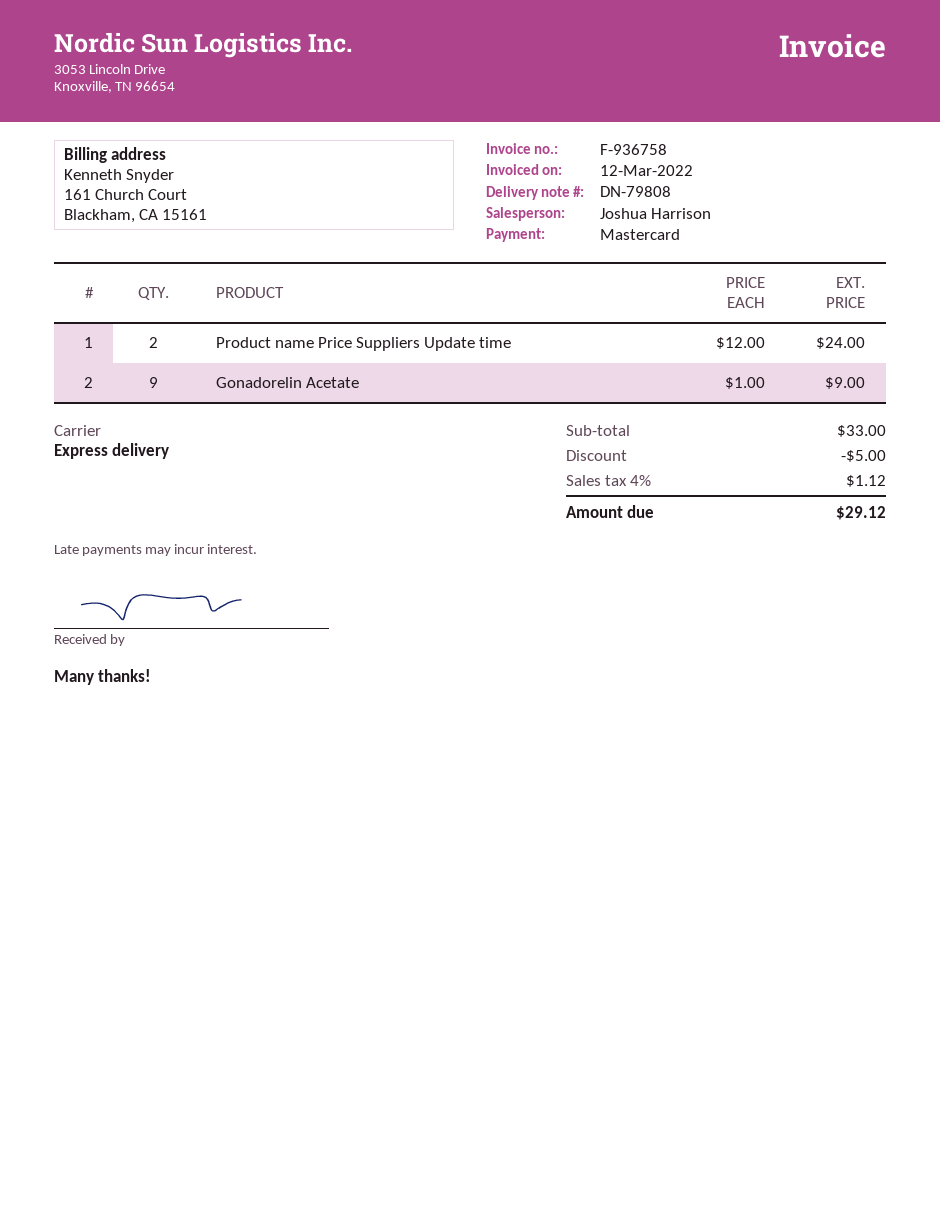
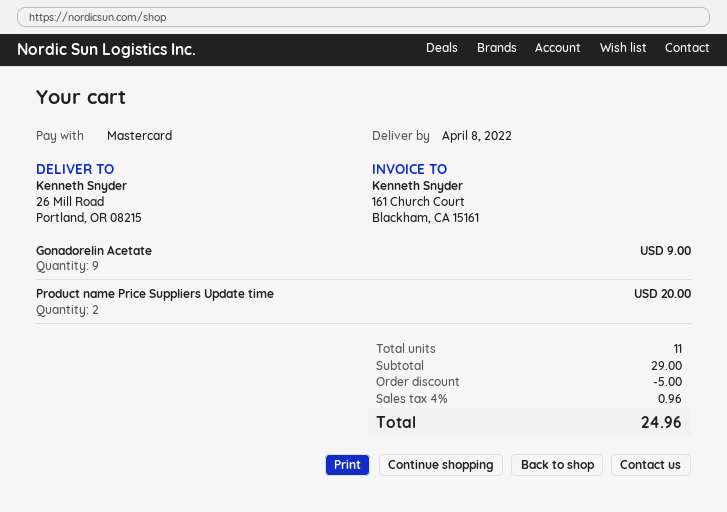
Product name Price Suppliers Update time: 2 for 24.00 -> 2 for 20.00
subtotal: 33.00 -> 29.00
tax: 4% = 1.12 -> 4% = 0.96
total: 29.12 -> 24.96

